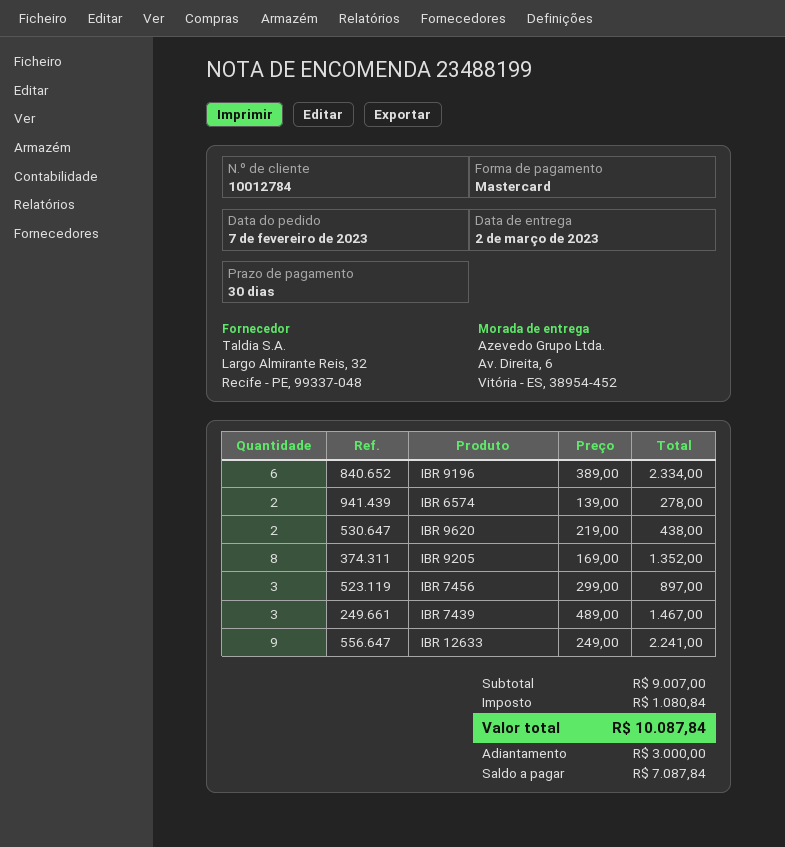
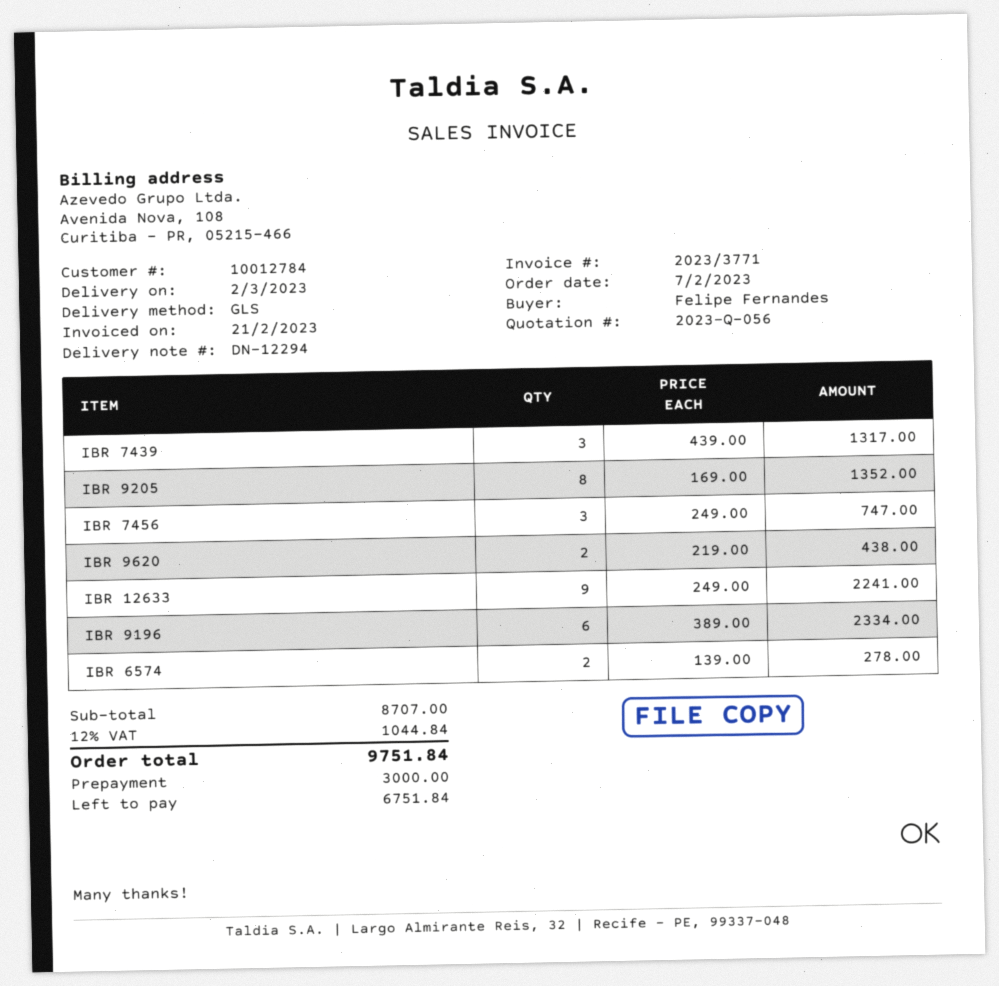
IBR 7456: 3 x 299.00 = 897.00 -> 3 x 249.00 = 747.00
IBR 7439: 3 x 489.00 = 1467.00 -> 3 x 439.00 = 1317.00
subtotal: 9007.00 -> 8707.00
tax: 1080.84 -> 1044.84
total: 10087.84 -> 9751.84
balance: 7087.84 -> 6751.84

